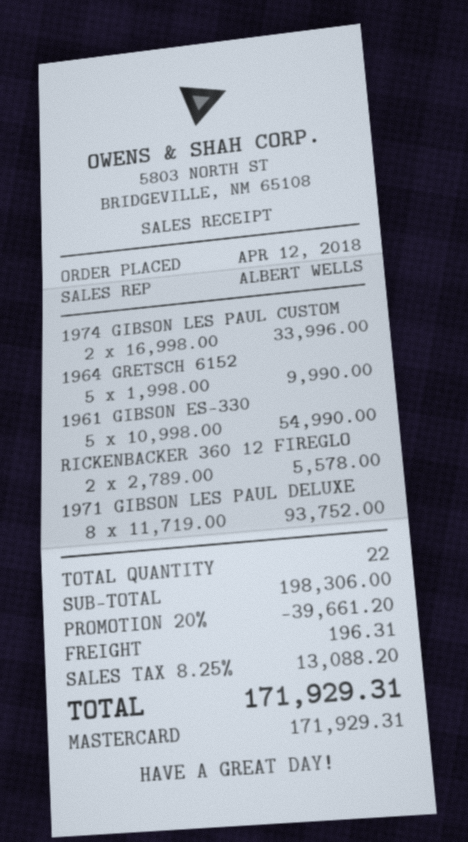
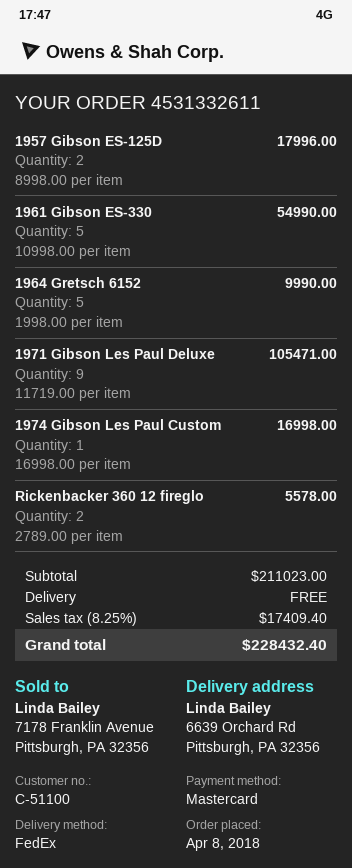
order date: 2018-04-12 -> 2018-04-08
1974 GIBSON LES PAUL CUSTOM: 2 x 16998.00 = 33996.00 -> 1 x 16998.00 = 16998.00
1971 GIBSON LES PAUL DELUXE: 8 x 11719.00 = 93752.00 -> 9 x 11719.00 = 105471.00
1957 Gibson ES-125D: none -> 2 x 8998.00 = 17996.00
subtotal: 198306.00 -> 211023.00
discount: 20% = 39661.20 -> none
shipping: 196.31 -> 0.00
tax: 8.25% = 13088.20 -> 8.25% = 17409.40
total: 171929.31 -> 228432.40

